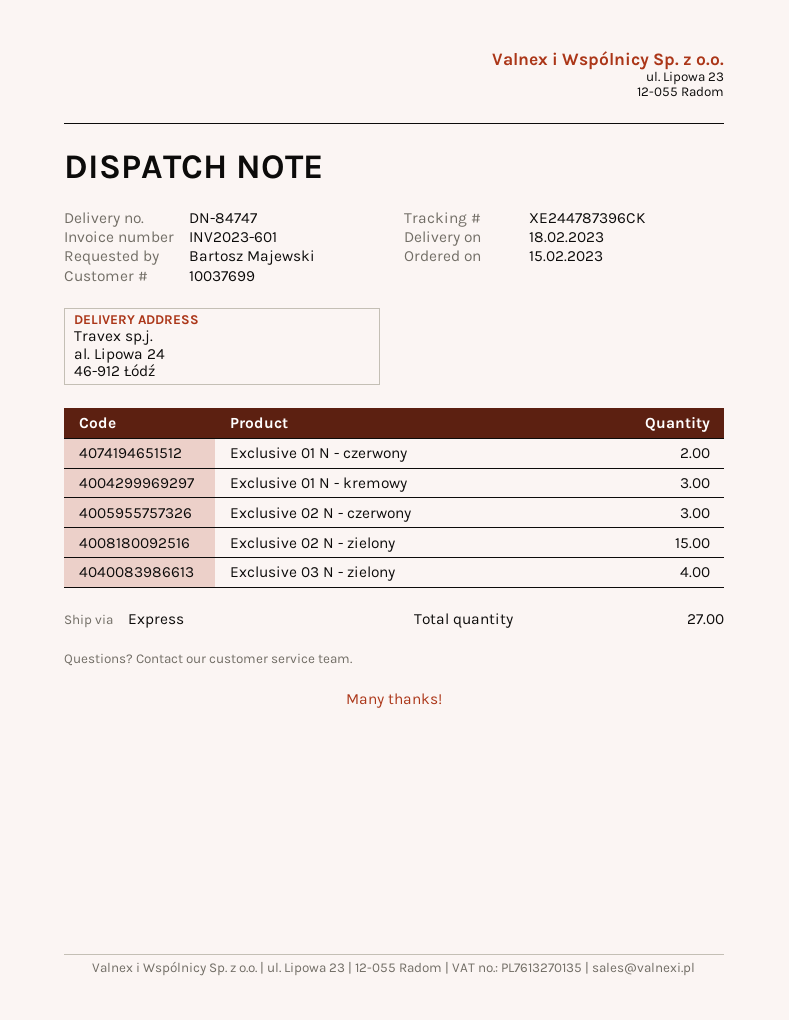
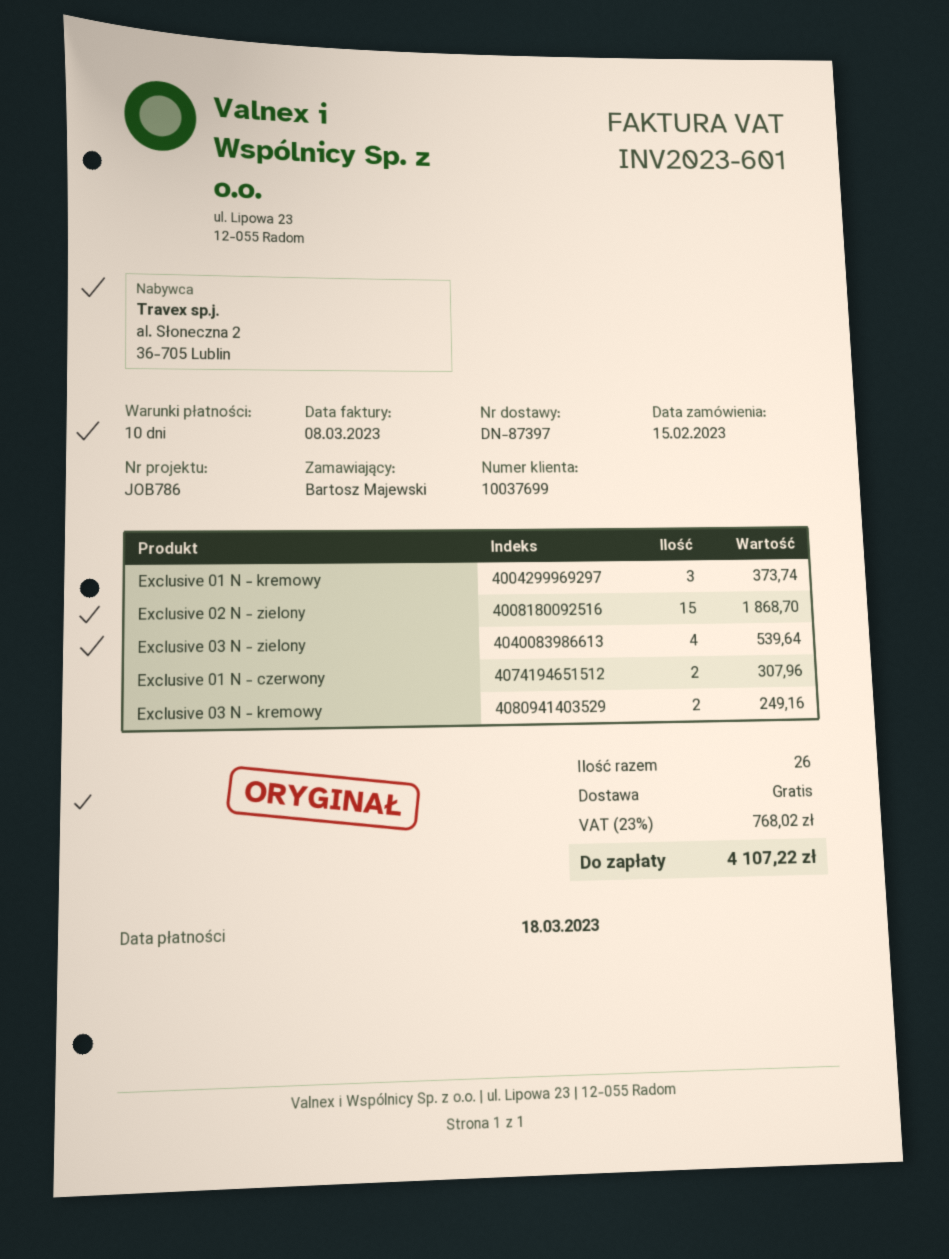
delivery note number: DN-84747 -> DN-87397
Exclusive 02 N - czerwony: 3 -> none
Exclusive 03 N - kremowy: none -> 2
total quantity: 27 -> 26

